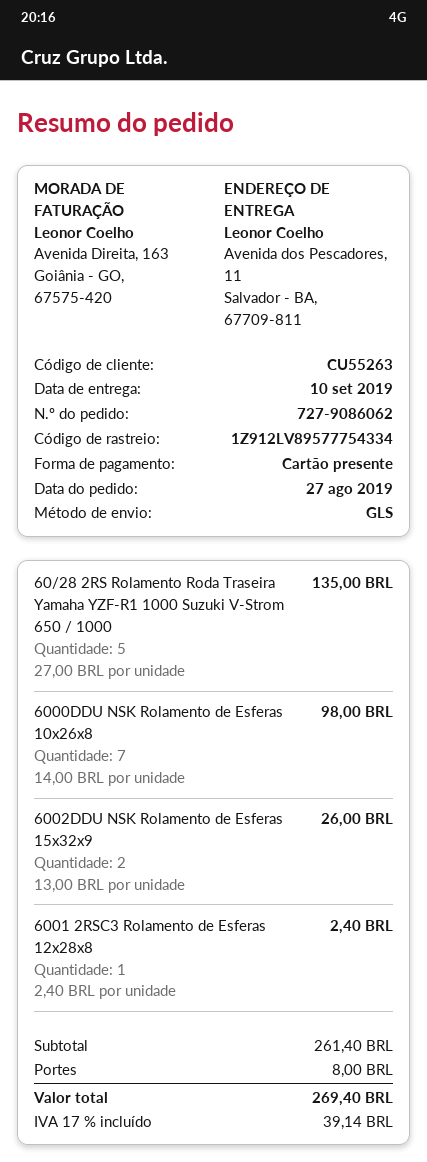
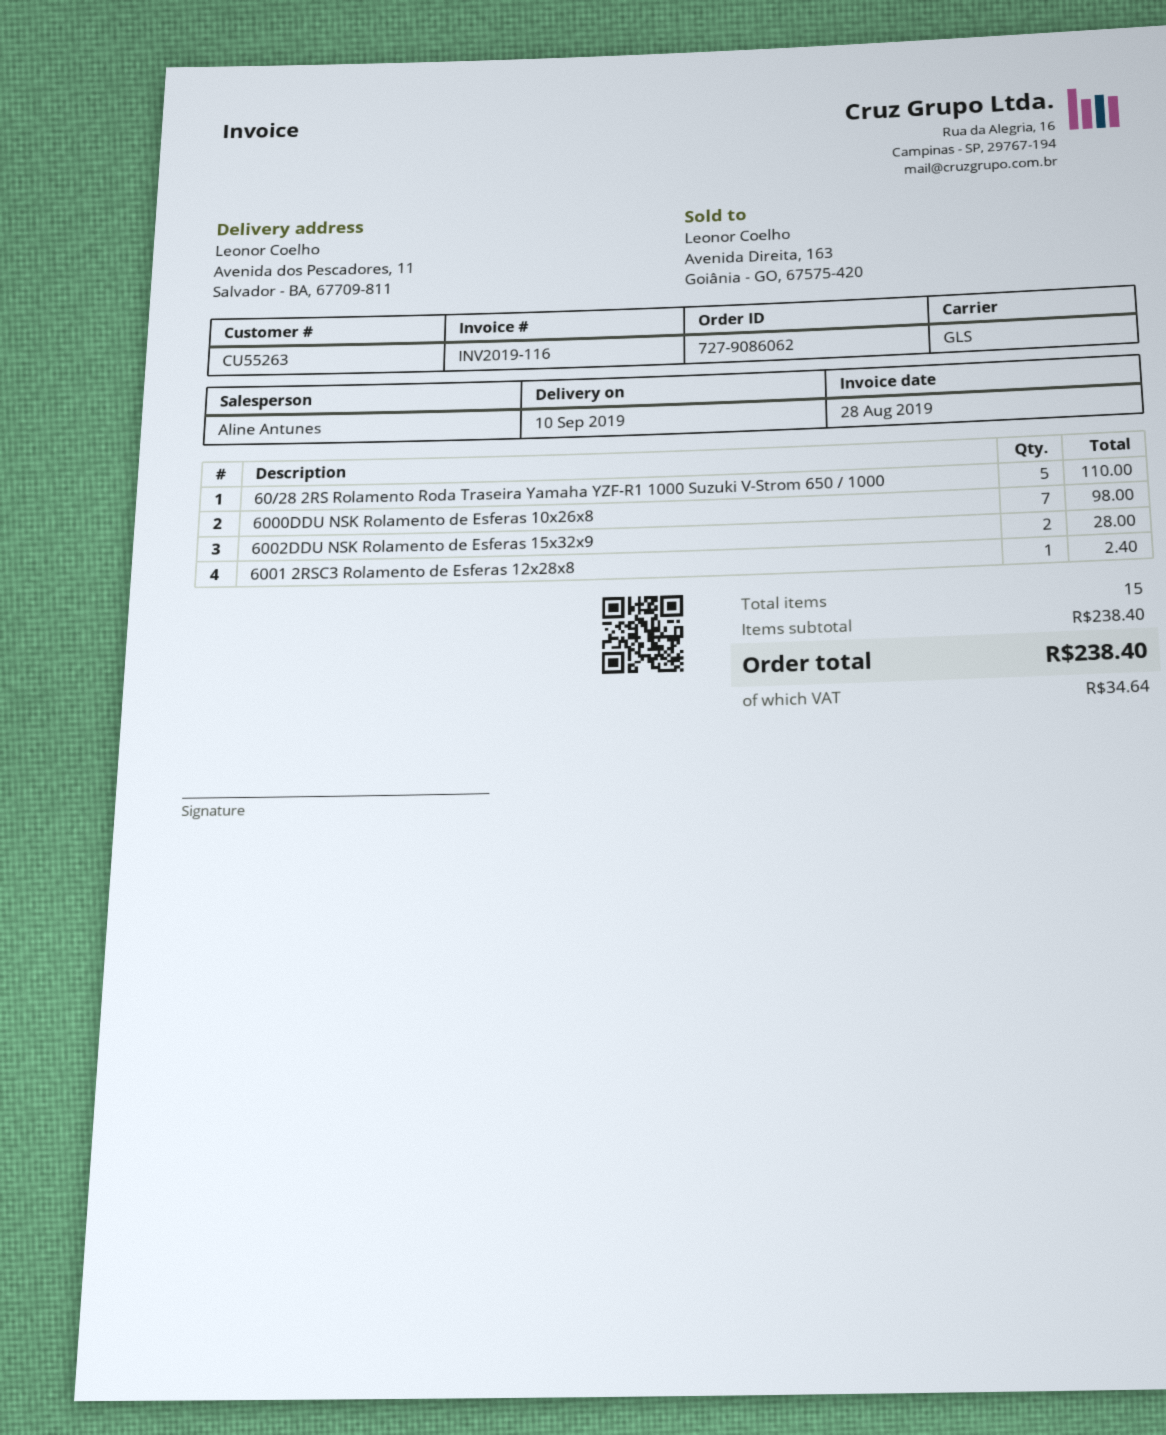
60/28 2RS Rolamento Roda Traseira Yamaha YZF-R1 1000 Suzuki V-Strom 650 / 1000: 5 for 135.00 -> 5 for 110.00
6002DDU NSK Rolamento de Esferas 15x32x9: 2 for 26.00 -> 2 for 28.00
subtotal: 261.40 -> 238.40
shipping: 8.00 -> none
tax: 39.14 -> 34.64
total: 269.40 -> 238.40

